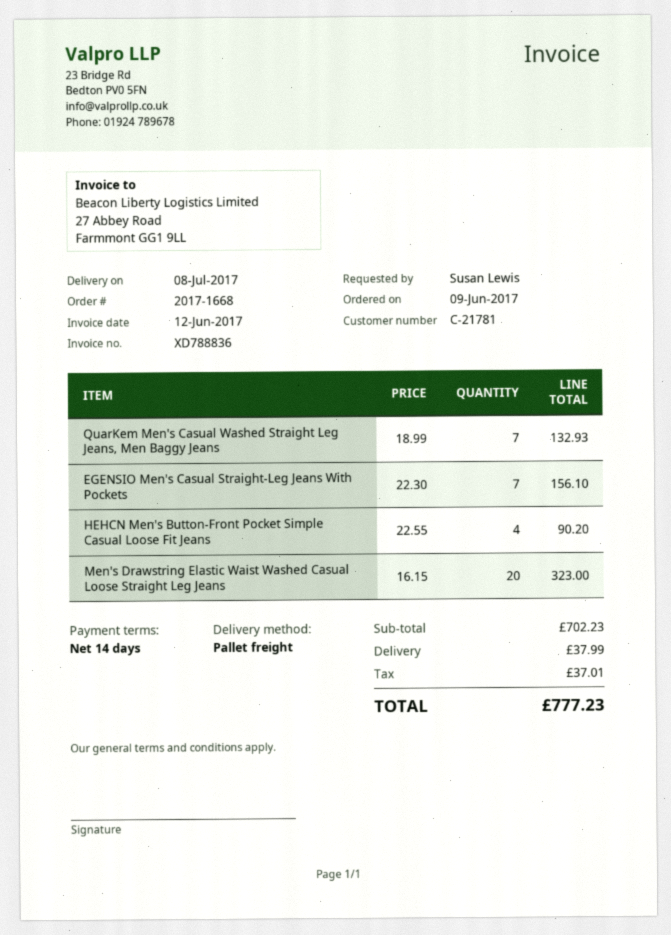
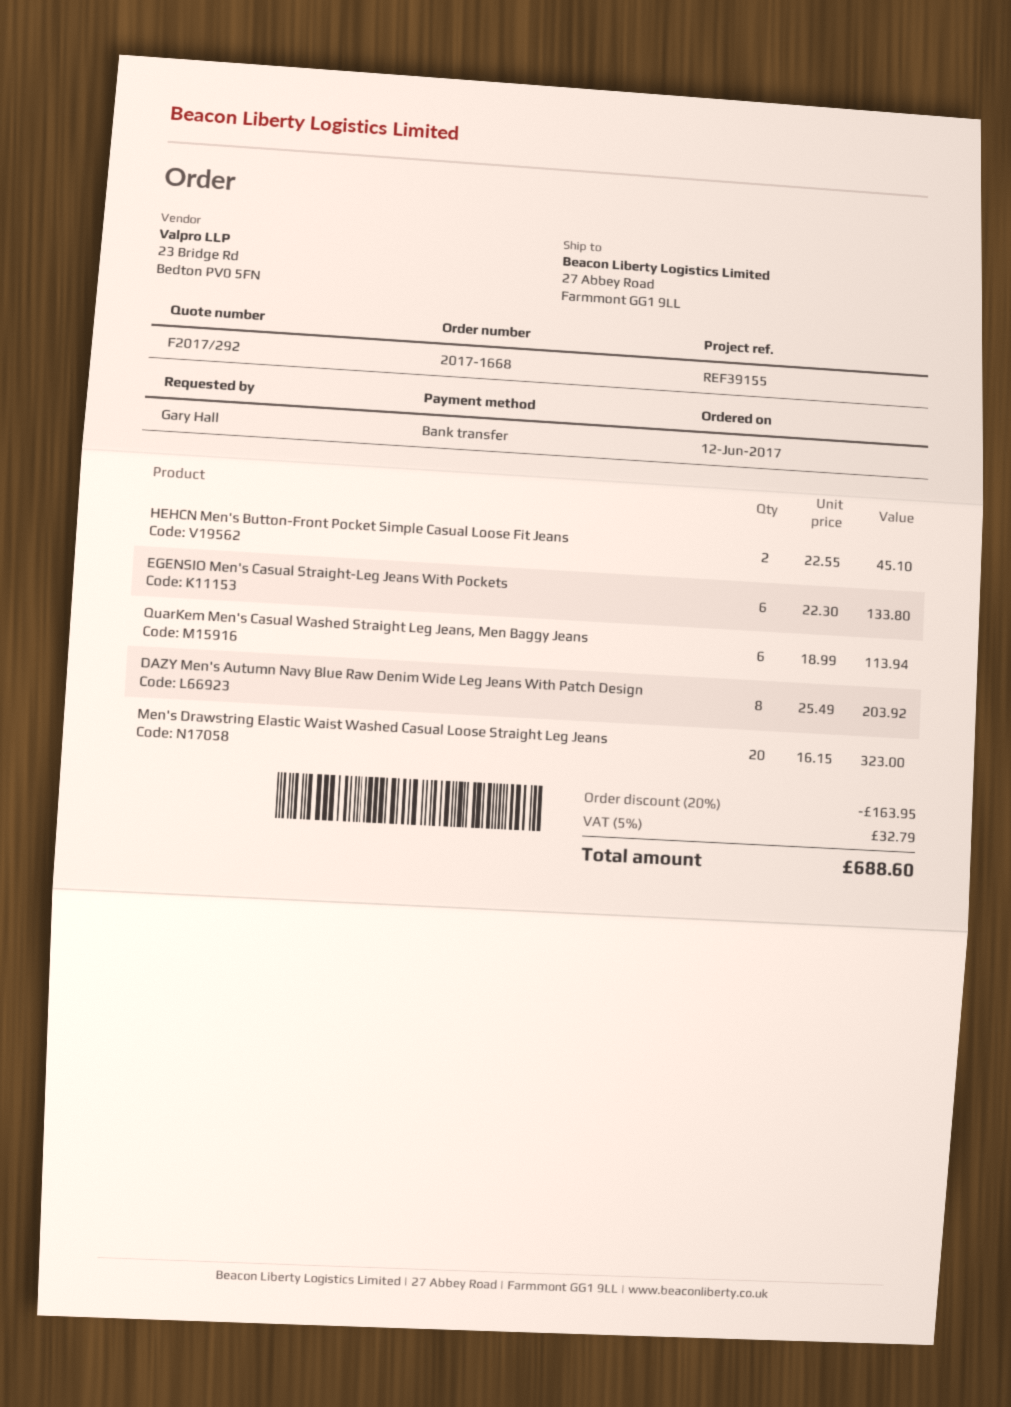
order date: 2017-06-09 -> 2017-06-12
ordered by: Susan Lewis -> Gary Hall
QuarKem Men's Casual Washed Straight Leg Jeans, Men Baggy Jeans: 7 x 18.99 = 132.93 -> 6 x 18.99 = 113.94
EGENSIO Men's Casual Straight-Leg Jeans With Pockets: 7 x 22.30 = 156.10 -> 6 x 22.30 = 133.80
HEHCN Men's Button-Front Pocket Simple Casual Loose Fit Jeans: 4 x 22.55 = 90.20 -> 2 x 22.55 = 45.10
DAZY Men's Autumn Navy Blue Raw Denim Wide Leg Jeans With Patch Design: none -> 8 x 25.49 = 203.92
discount: none -> 20% = 163.95
shipping: 37.99 -> none
tax: 37.01 -> 32.79
total: 777.23 -> 688.60

